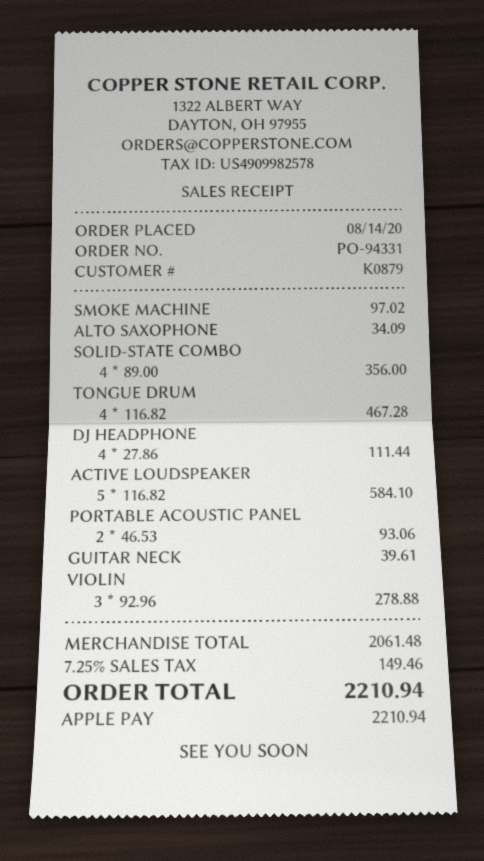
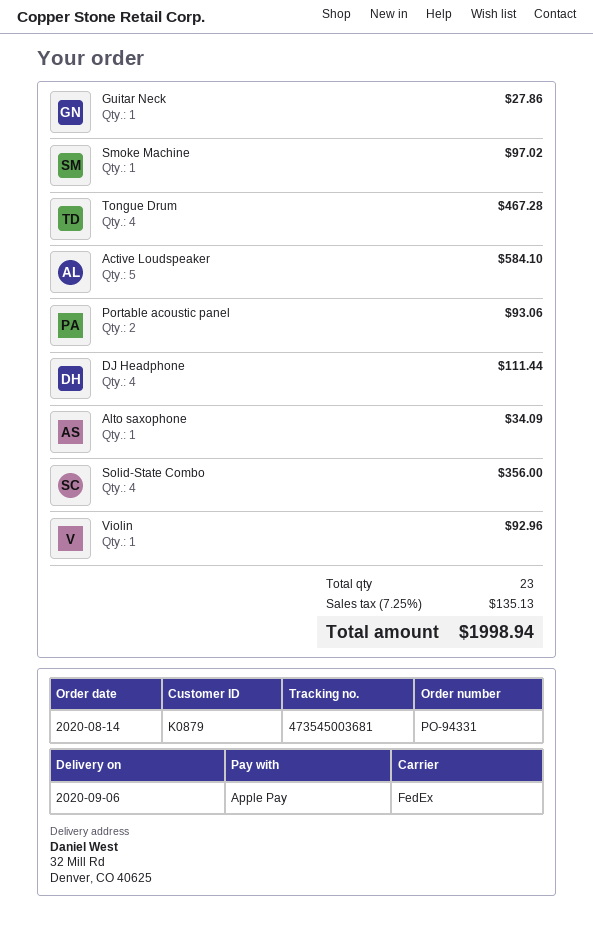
GUITAR NECK: 1 for 39.61 -> 1 for 27.86
VIOLIN: 3 for 278.88 -> 1 for 92.96
tax: 7.25% = 149.46 -> 7.25% = 135.13
total: 2210.94 -> 1998.94

